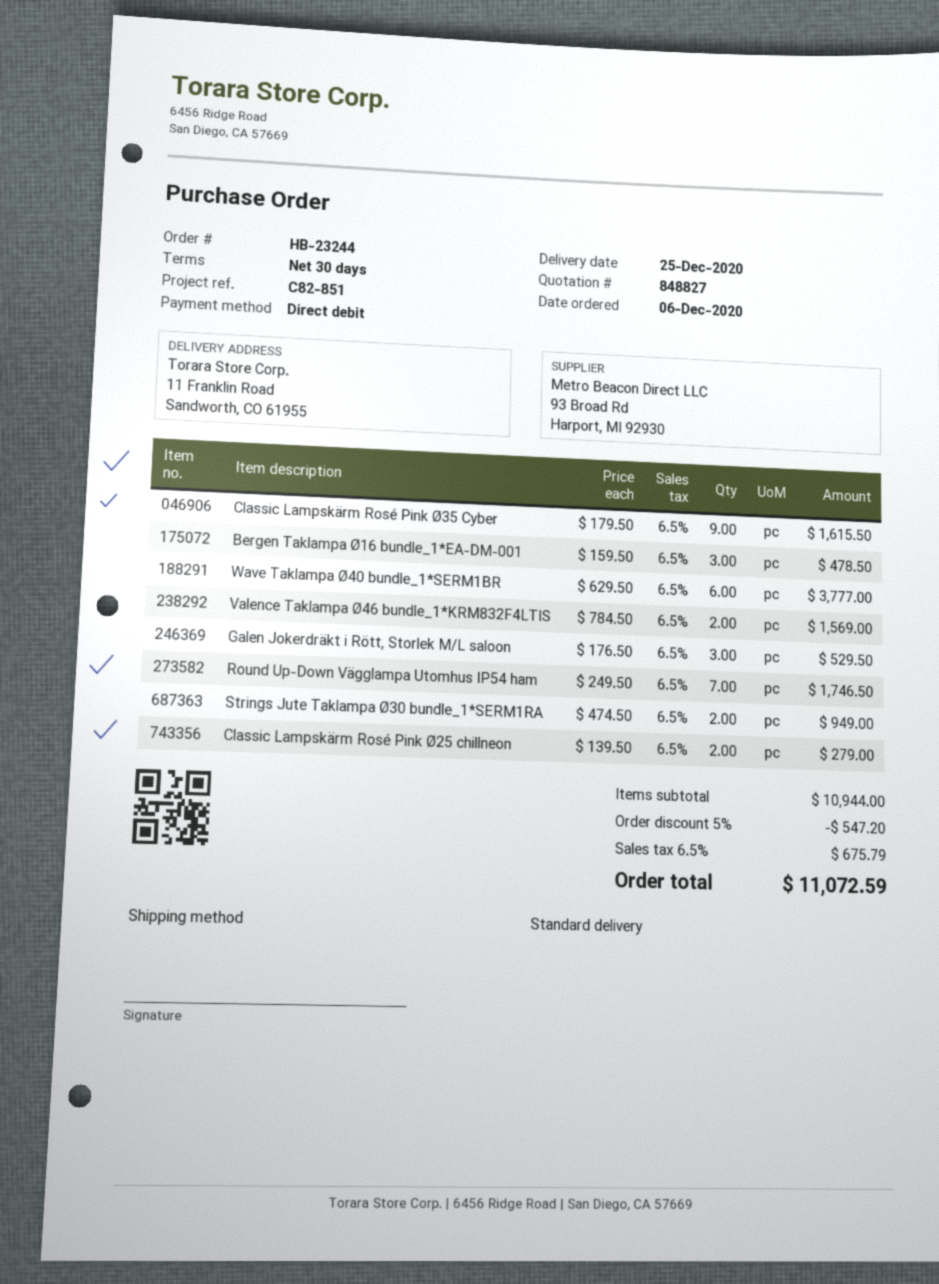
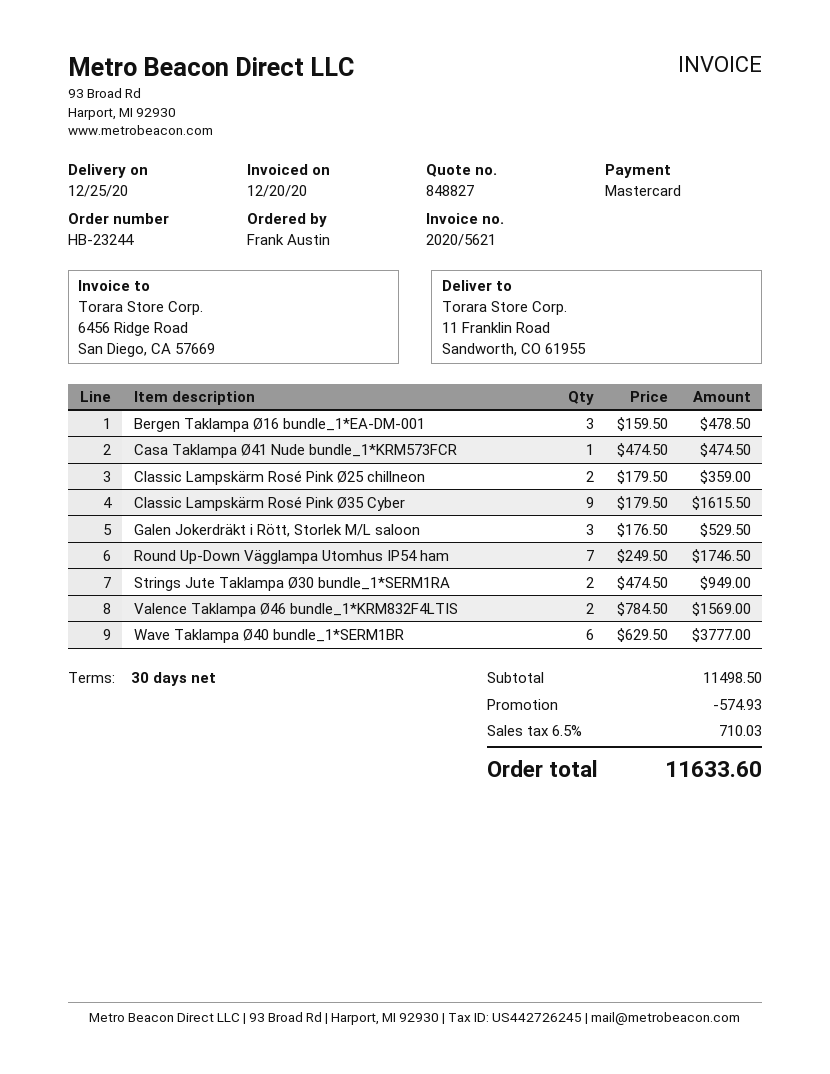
payment method: direct debit -> Mastercard
Classic Lampskärm Rosé Pink Ø25 chillneon: 2 x 139.50 = 279.00 -> 2 x 179.50 = 359.00
Casa Taklampa Ø41 Nude bundle_1*KRM573FCR: none -> 1 x 474.50 = 474.50
subtotal: 10944.00 -> 11498.50
discount: 547.20 -> 574.93
tax: 6.5% = 675.79 -> 6.5% = 710.03
total: 11072.59 -> 11633.60

